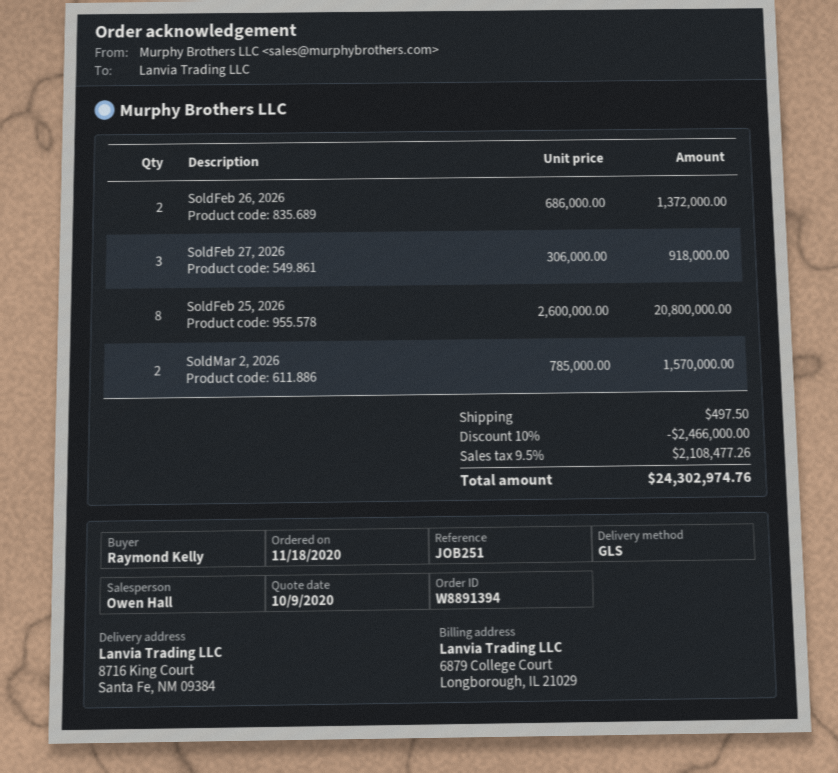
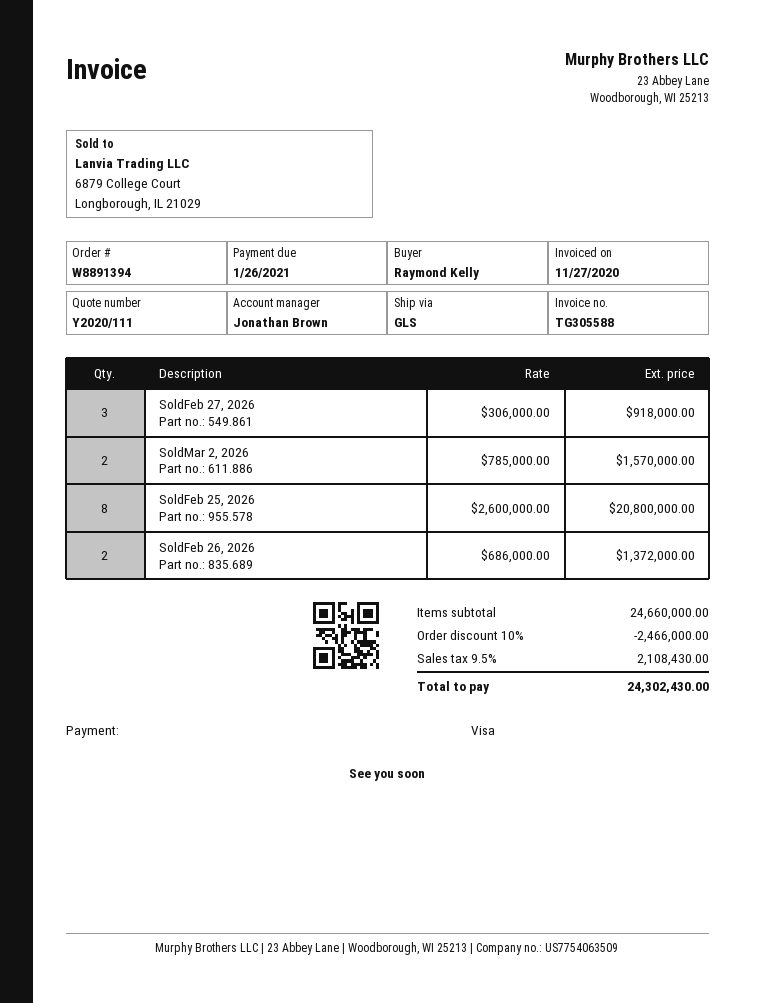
sales rep: Owen Hall -> Jonathan Brown
shipping: 497.50 -> none
tax: 9.5% = 2108477.26 -> 9.5% = 2108430.00
total: 24302974.76 -> 24302430.00

